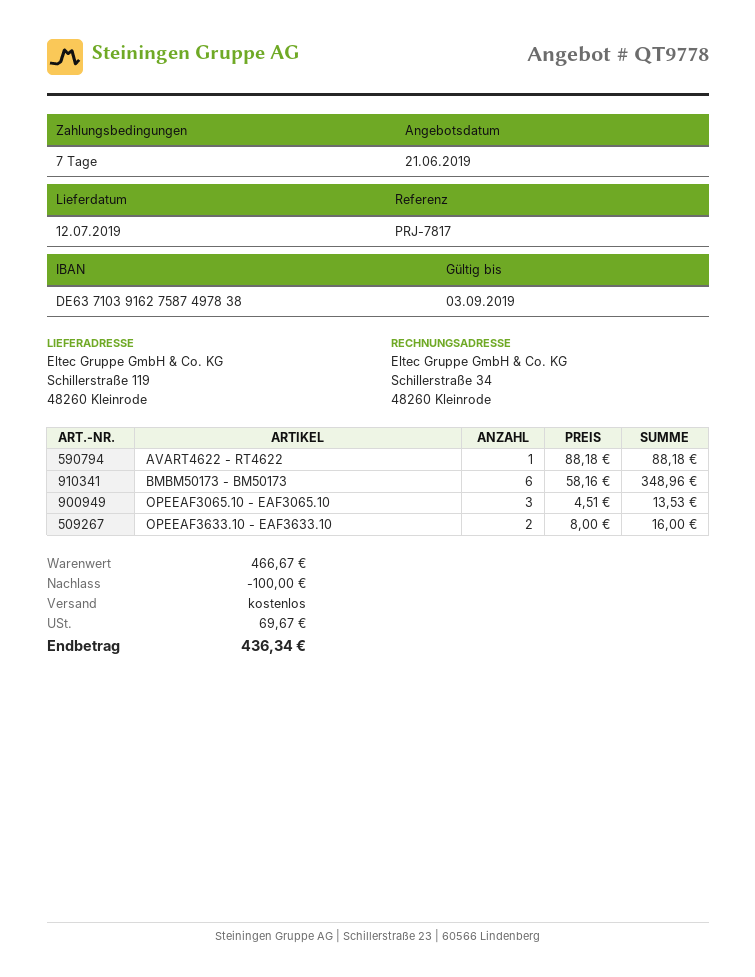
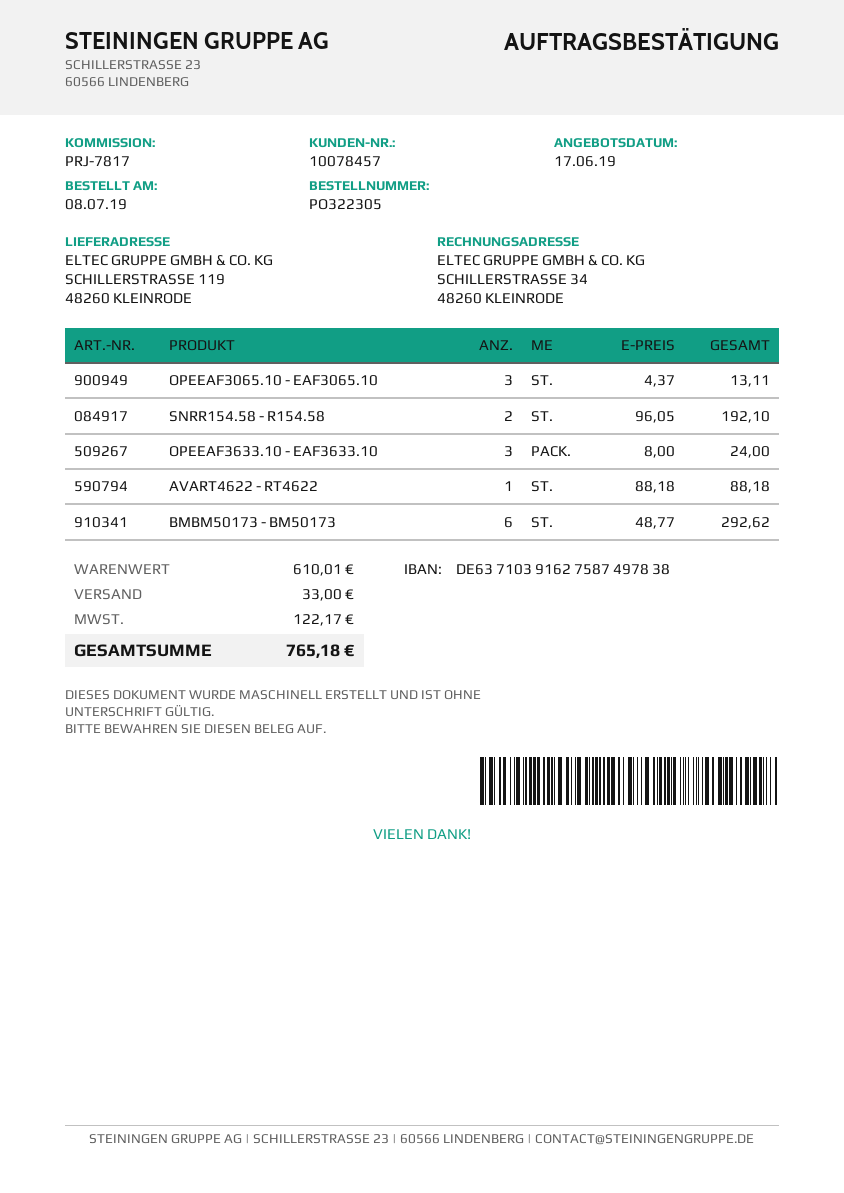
quote date: 2019-06-21 -> 2019-06-17
BMBM50173 - BM50173: 6 x 58.16 = 348.96 -> 6 x 48.77 = 292.62
OPEEAF3065.10 - EAF3065.10: 3 x 4.51 = 13.53 -> 3 x 4.37 = 13.11
OPEEAF3633.10 - EAF3633.10: 2 x 8.00 = 16.00 -> 3 x 8.00 = 24.00
SNRR154.58 - R154.58: none -> 2 x 96.05 = 192.10
subtotal: 466.67 -> 610.01
discount: 100.00 -> none
shipping: 0.00 -> 33.00
tax: 69.67 -> 122.17
total: 436.34 -> 765.18

